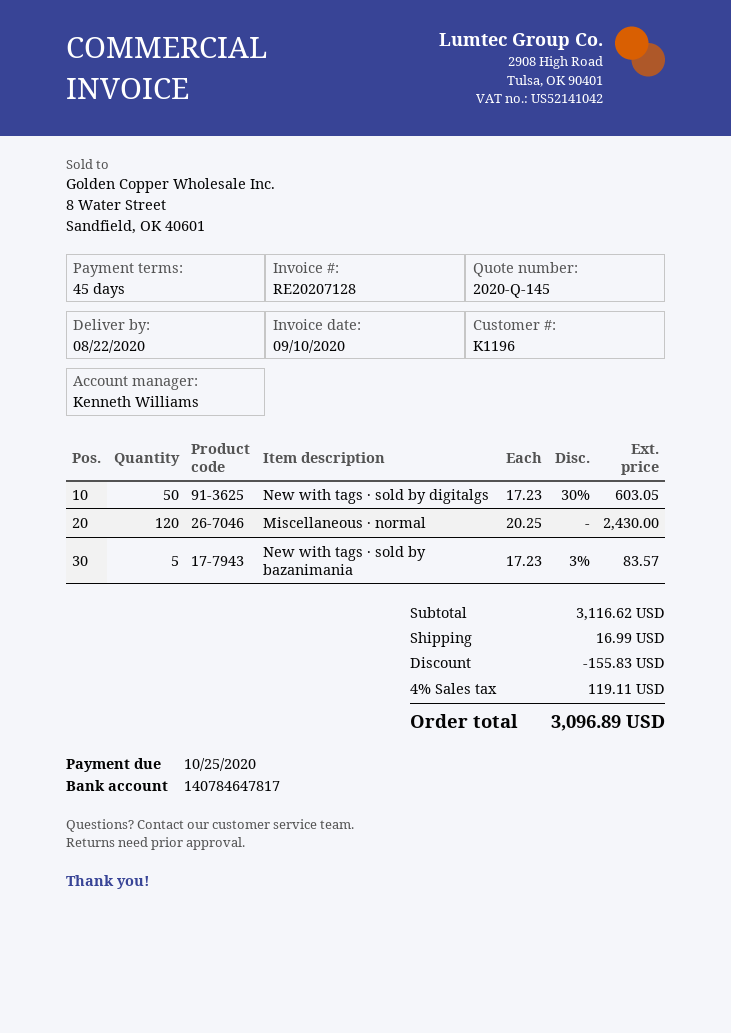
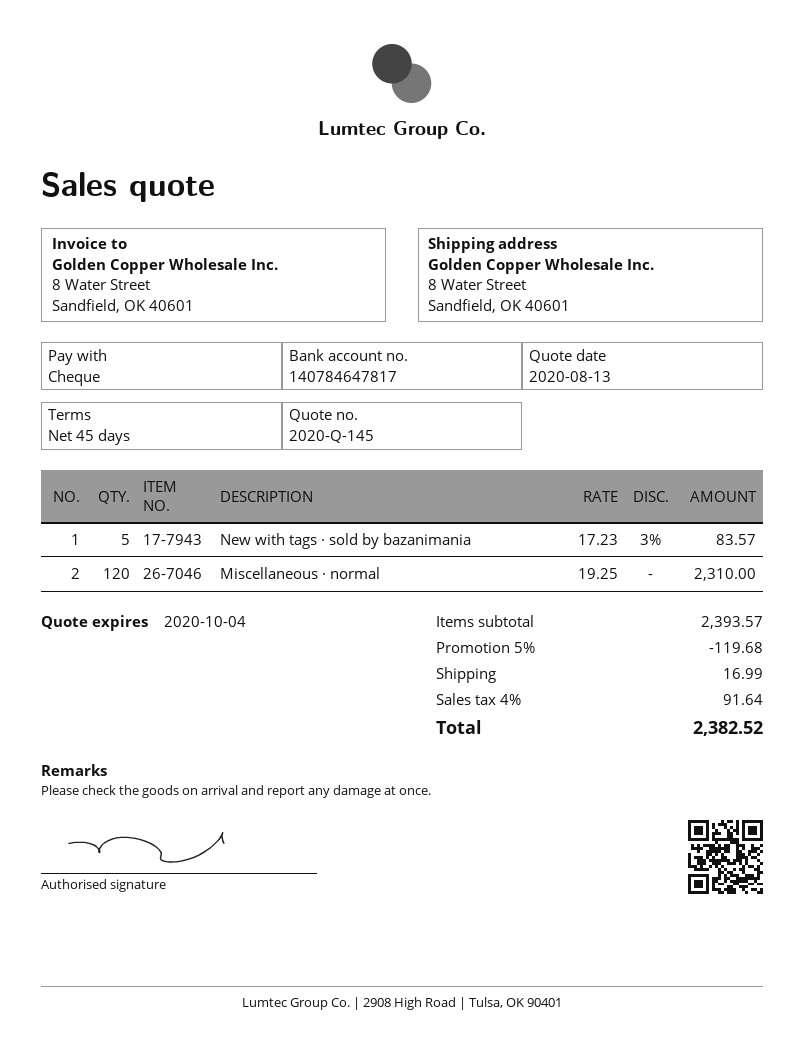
New with tags · sold by digitalgs: 50 x 17.23 - 30% = 603.05 -> none
Miscellaneous · normal: 120 x 20.25 = 2430.00 -> 120 x 19.25 = 2310.00
subtotal: 3116.62 -> 2393.57
discount: 155.83 -> 119.68
tax: 4% = 119.11 -> 4% = 91.64
total: 3096.89 -> 2382.52

